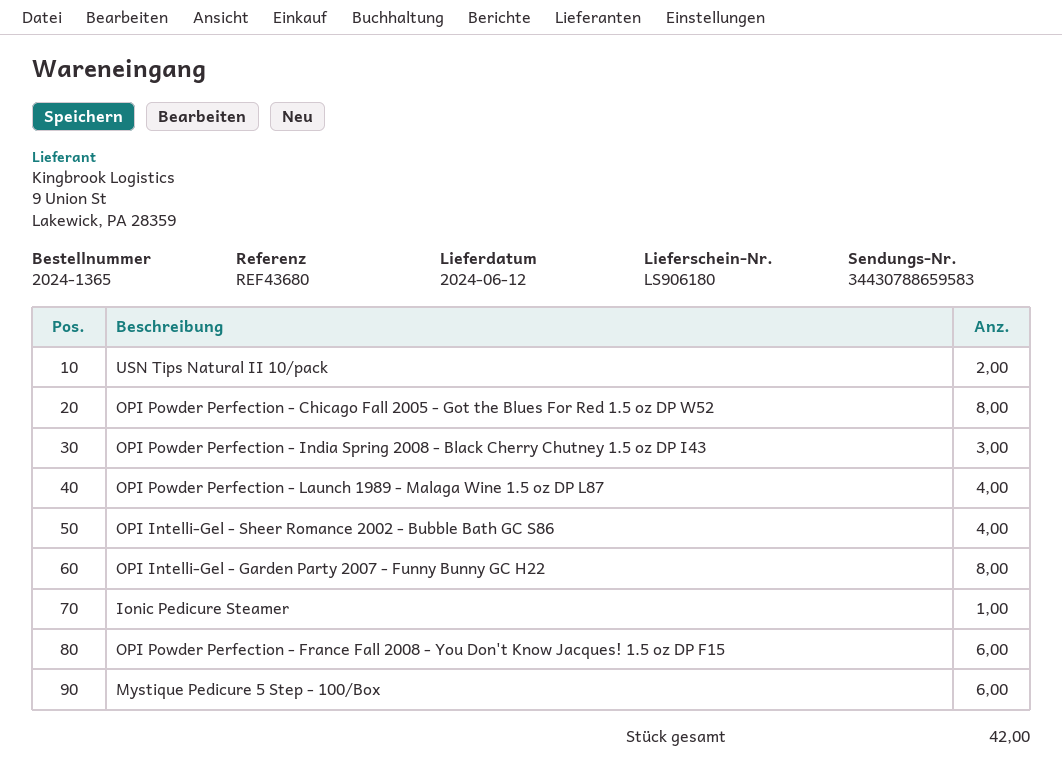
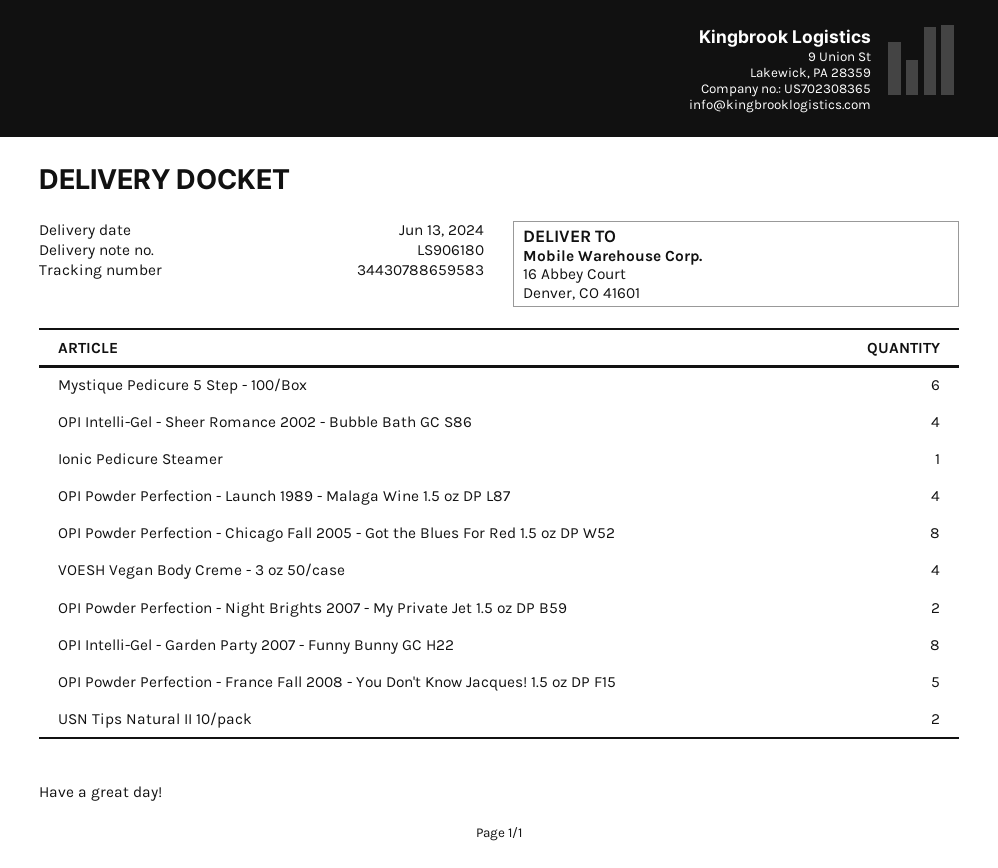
delivery date: 2024-06-12 -> 2024-06-13
OPI Powder Perfection - India Spring 2008 - Black Cherry Chutney 1.5 oz DP I43: 3 -> none
OPI Powder Perfection - France Fall 2008 - You Don't Know Jacques! 1.5 oz DP F15: 6 -> 5
VOESH Vegan Body Creme - 3 oz 50/case: none -> 4
OPI Powder Perfection - Night Brights 2007 - My Private Jet 1.5 oz DP B59: none -> 2

